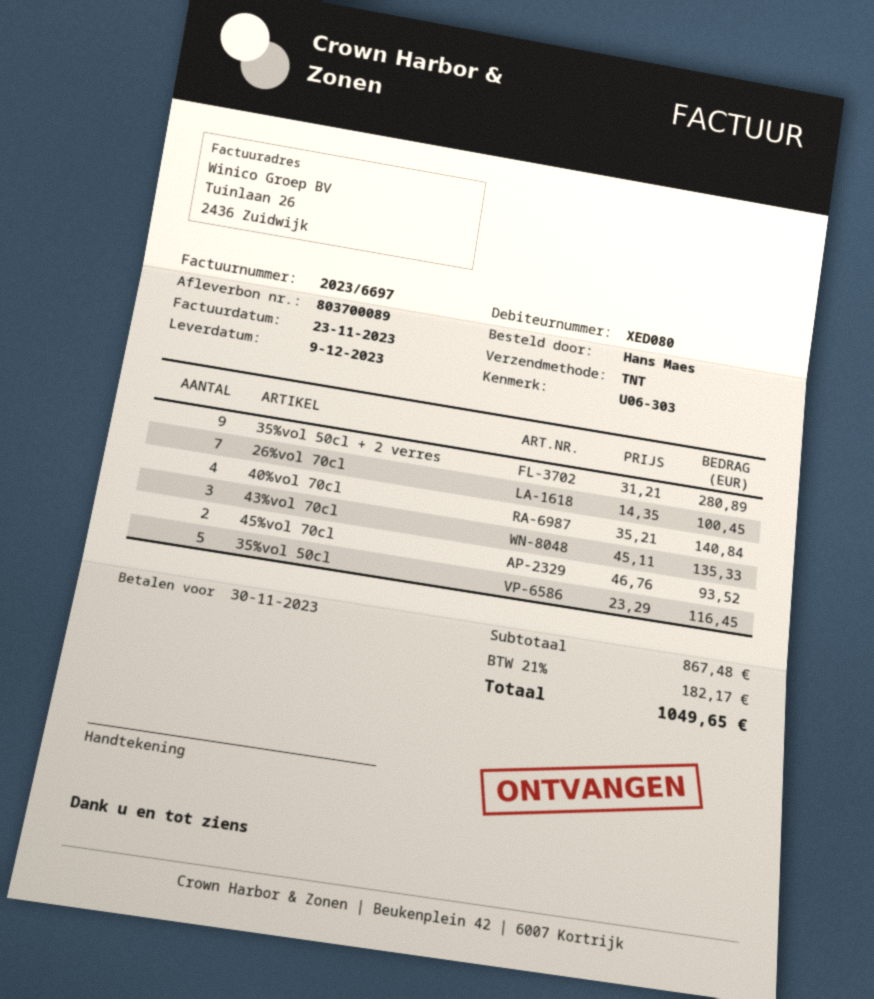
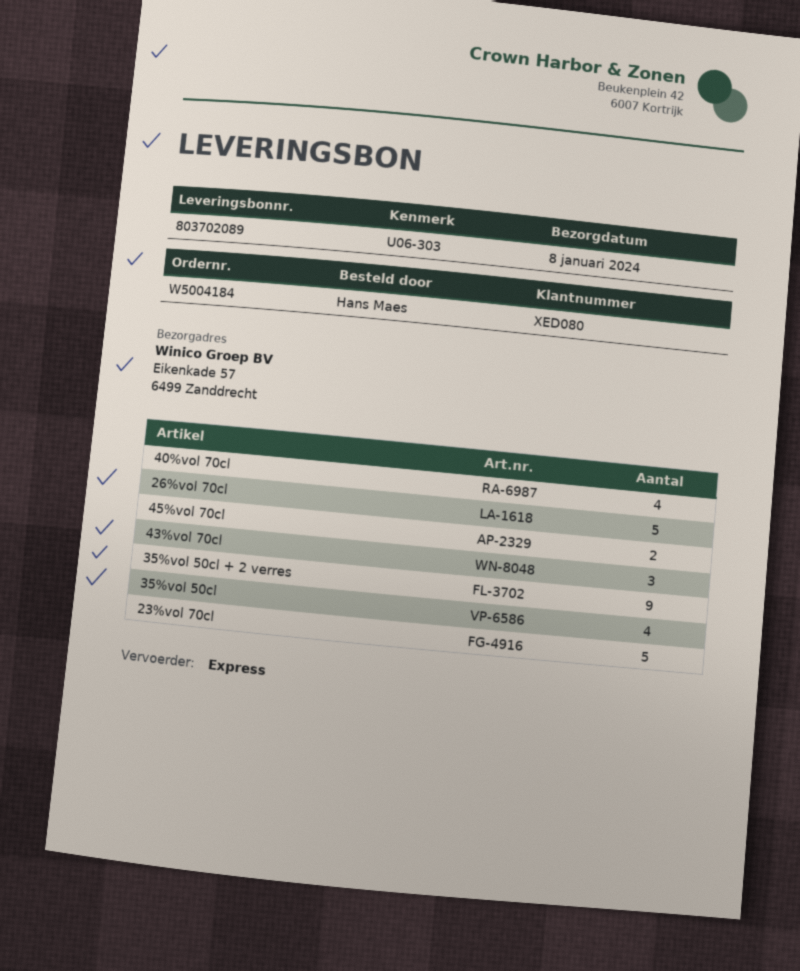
delivery note number: 803700089 -> 803702089
delivery date: 2023-12-09 -> 2024-01-08
shipping method: TNT -> express
26%vol 70cl: 7 -> 5
35%vol 50cl: 5 -> 4
23%vol 70cl: none -> 5

